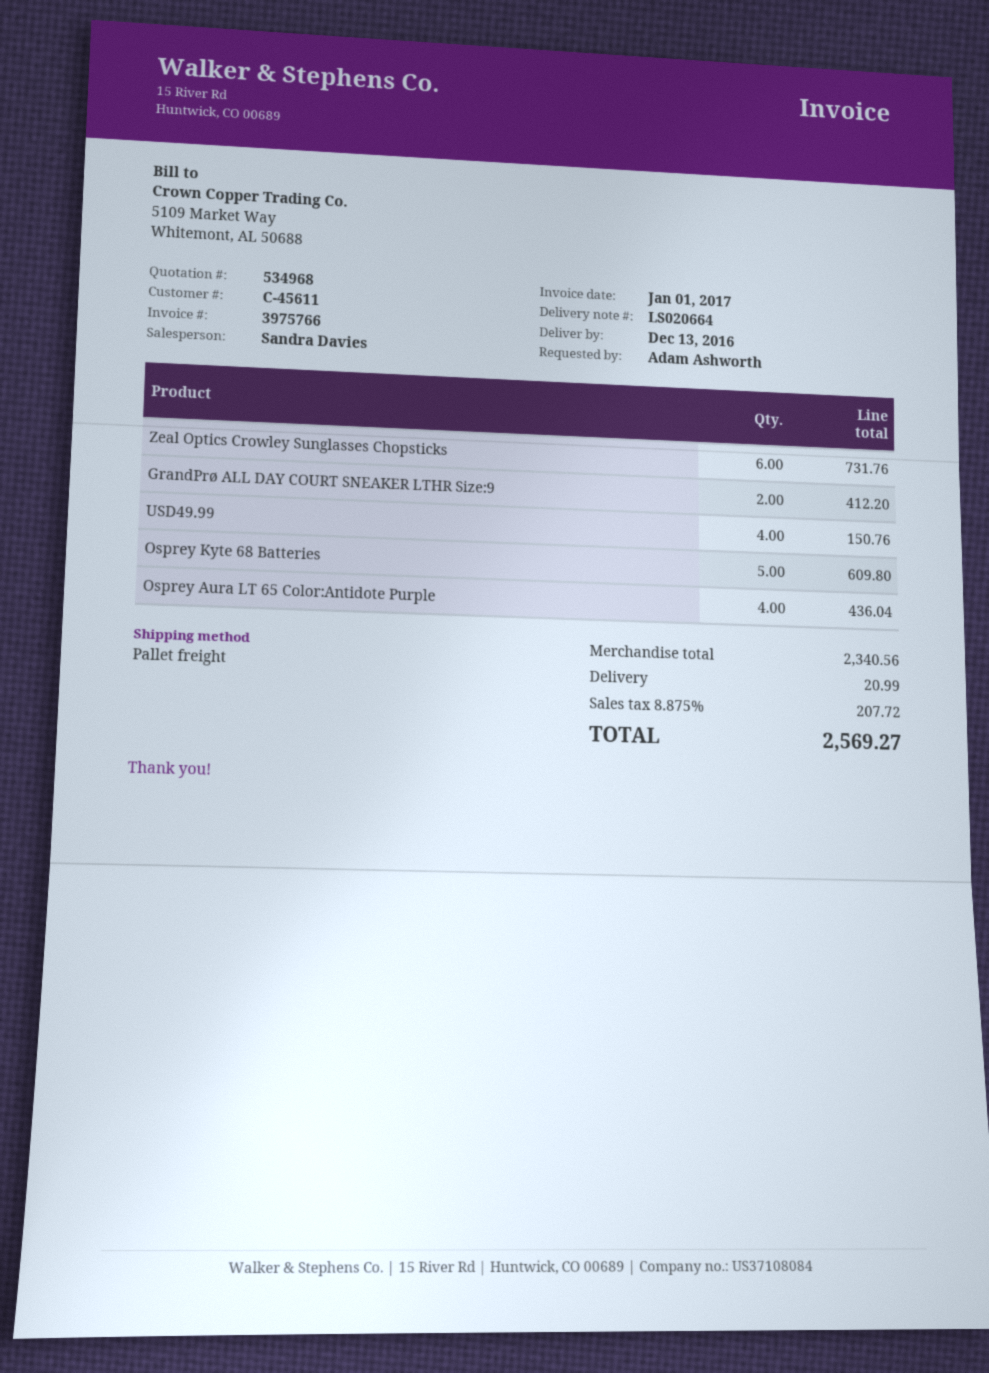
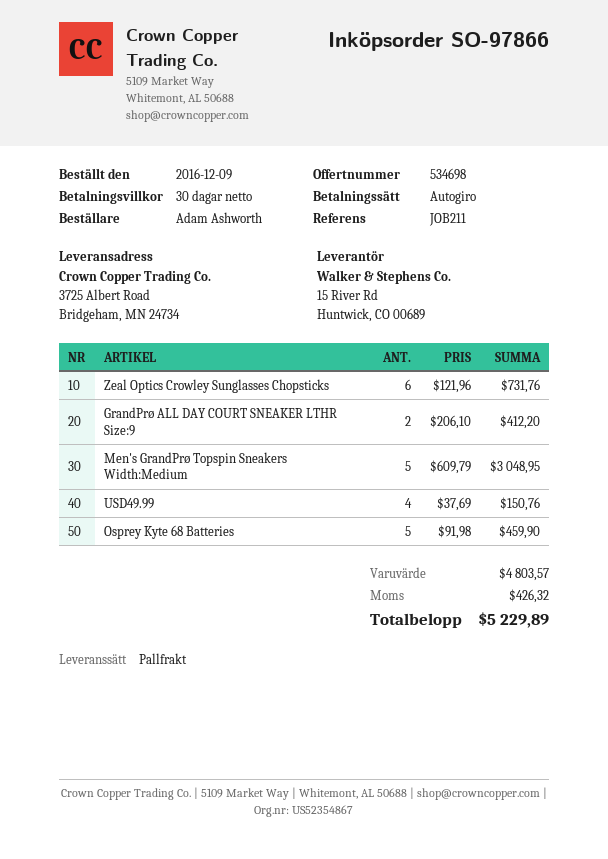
quote number: 534968 -> 534698
Osprey Kyte 68 Batteries: 5 for 609.80 -> 5 for 459.90
Osprey Aura LT 65 Color:Antidote Purple: 4 for 436.04 -> none
Men's GrandPrø Topspin Sneakers Width:Medium: none -> 5 for 3048.95
subtotal: 2340.56 -> 4803.57
shipping: 20.99 -> none
tax: 207.72 -> 426.32
total: 2569.27 -> 5229.89

